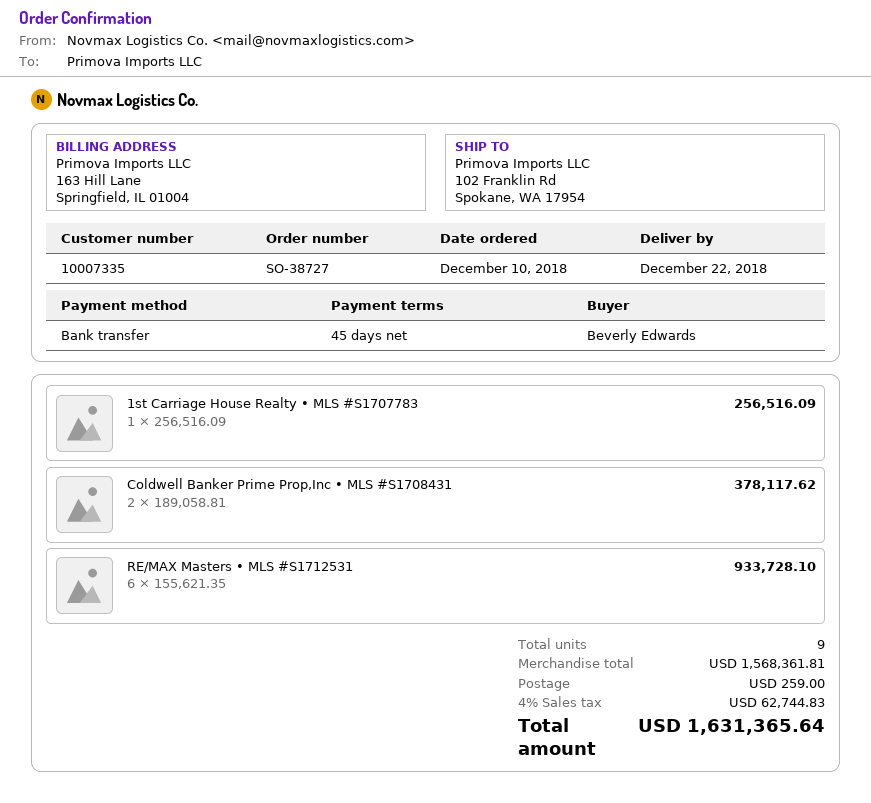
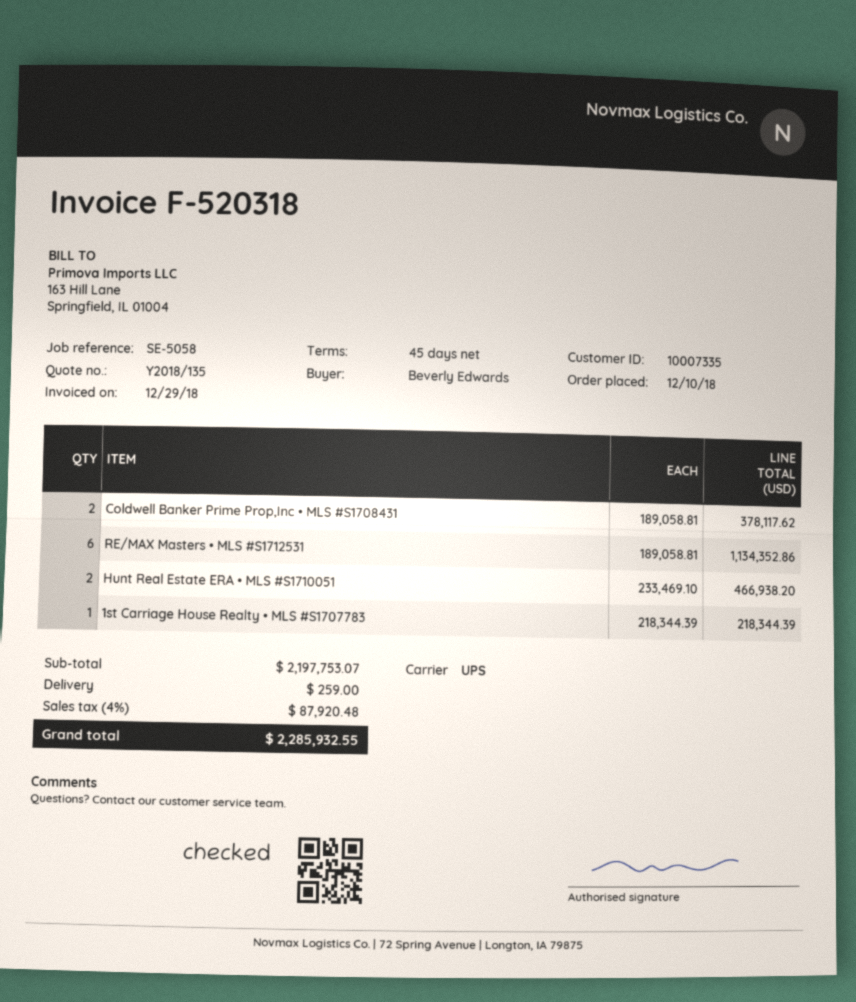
1st Carriage House Realty • MLS #S1707783: 1 x 256516.09 = 256516.09 -> 1 x 218344.39 = 218344.39
RE/MAX Masters • MLS #S1712531: 6 x 155621.35 = 933728.10 -> 6 x 189058.81 = 1134352.86
Hunt Real Estate ERA • MLS #S1710051: none -> 2 x 233469.10 = 466938.20
subtotal: 1568361.81 -> 2197753.07
tax: 4% = 62744.83 -> 4% = 87920.48
total: 1631365.64 -> 2285932.55

